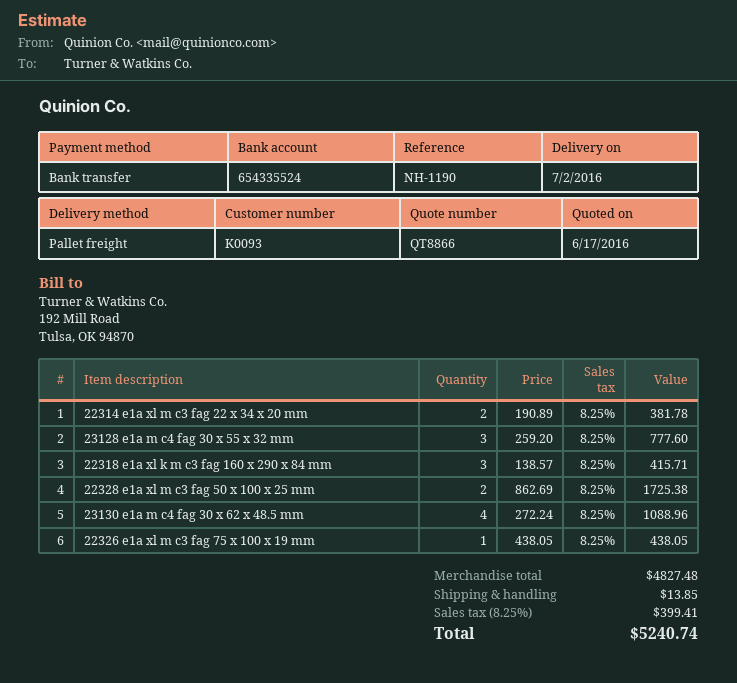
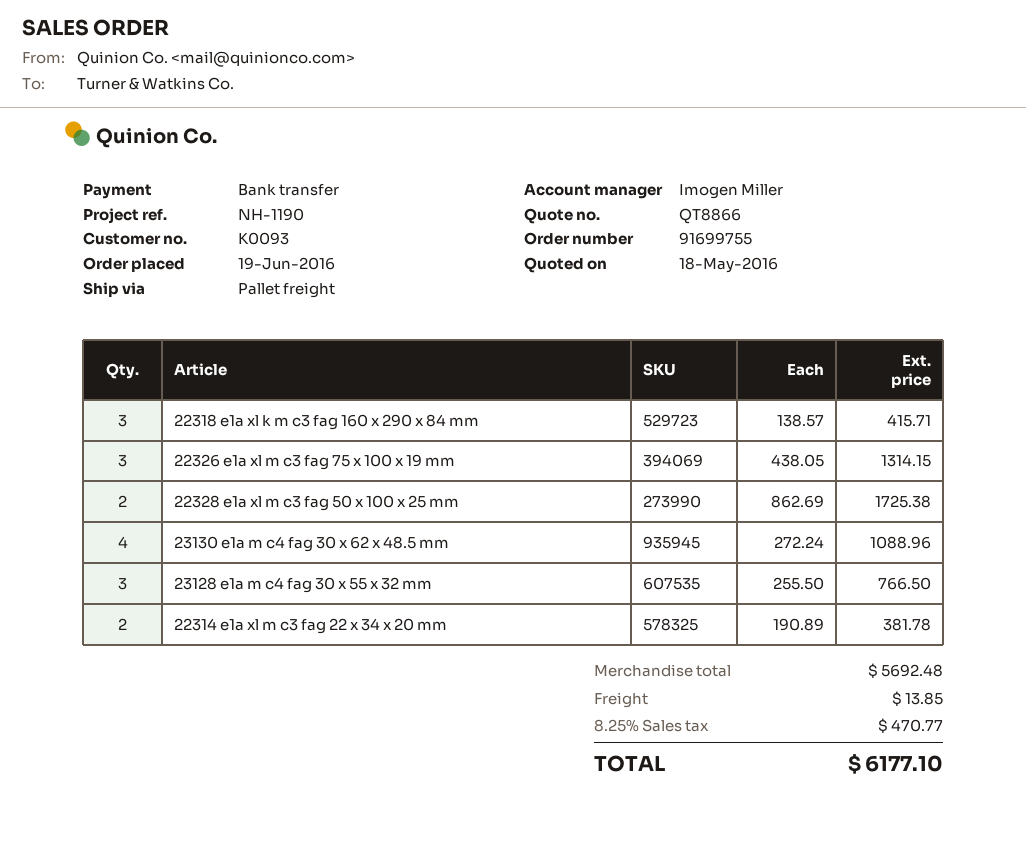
quote date: 2016-06-17 -> 2016-05-18
23128 e1a m c4 fag 30 x 55 x 32 mm: 3 x 259.20 = 777.60 -> 3 x 255.50 = 766.50
22326 e1a xl m c3 fag 75 x 100 x 19 mm: 1 x 438.05 = 438.05 -> 3 x 438.05 = 1314.15
subtotal: 4827.48 -> 5692.48
tax: 8.25% = 399.41 -> 8.25% = 470.77
total: 5240.74 -> 6177.10

